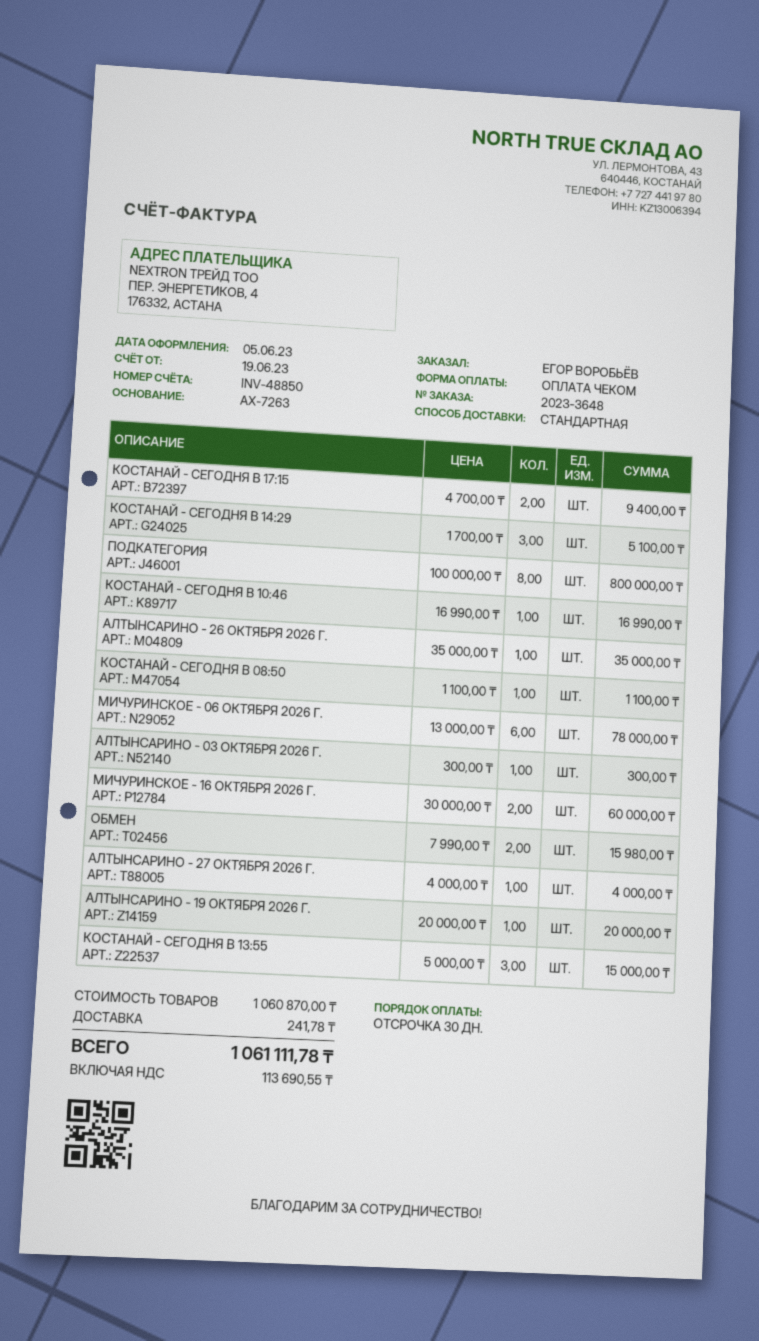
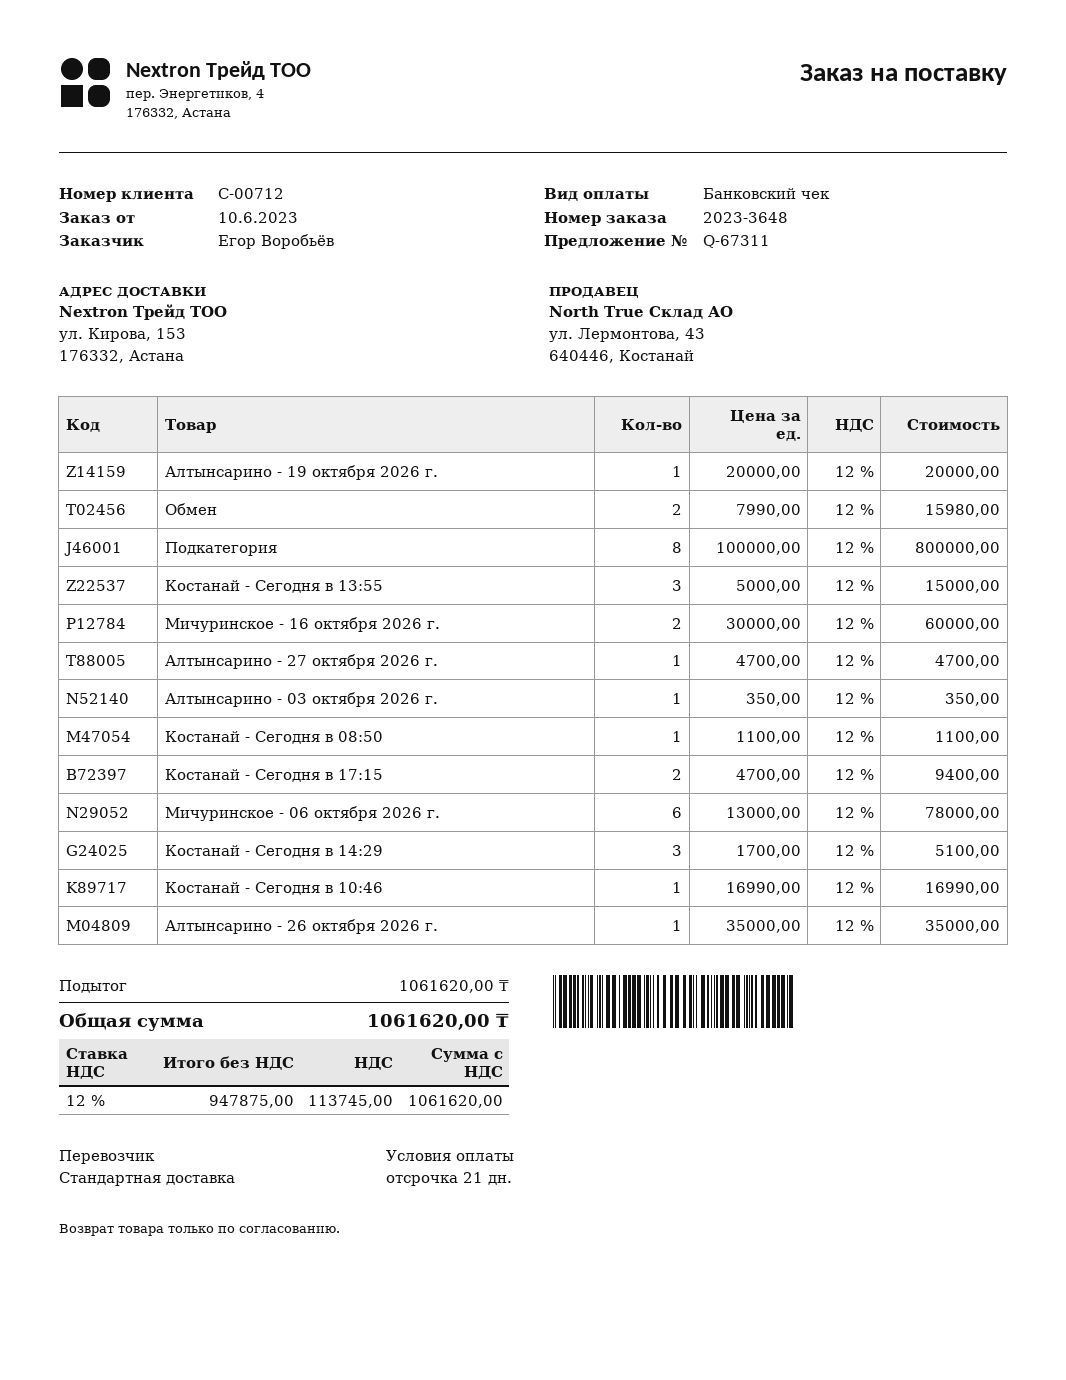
order date: 2023-06-05 -> 2023-06-10
payment terms: 30 days -> 21 days
АЛТЫНСАРИНО - 03 ОКТЯБРЯ 2026 Г.: 1 x 300.00 = 300.00 -> 1 x 350.00 = 350.00
АЛТЫНСАРИНО - 27 ОКТЯБРЯ 2026 Г.: 1 x 4000.00 = 4000.00 -> 1 x 4700.00 = 4700.00
subtotal: 1060870.00 -> 1061620.00
shipping: 241.78 -> none
tax: 113690.55 -> 113745.00
total: 1061111.78 -> 1061620.00

